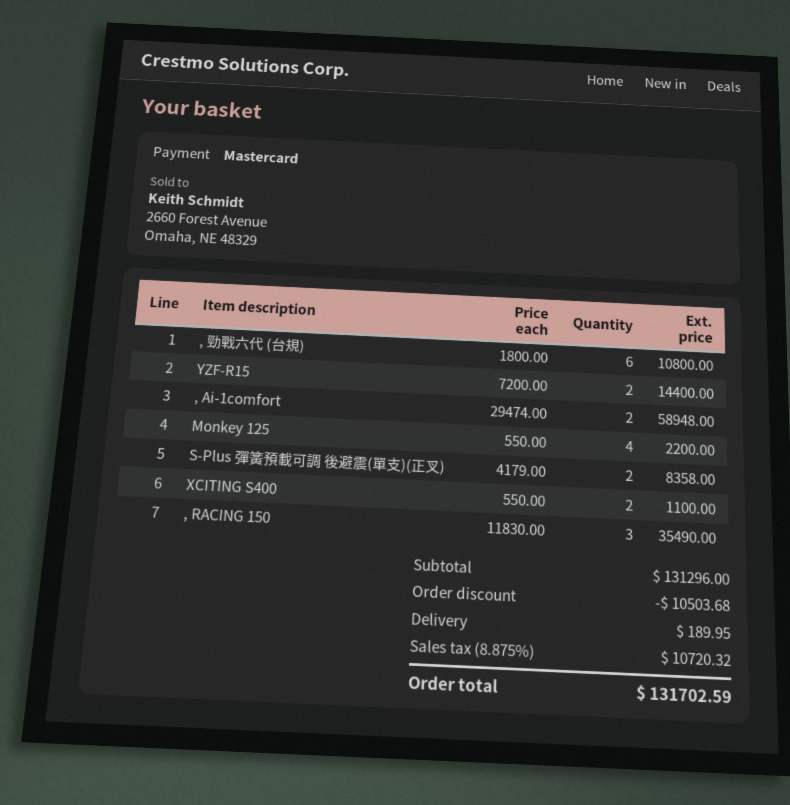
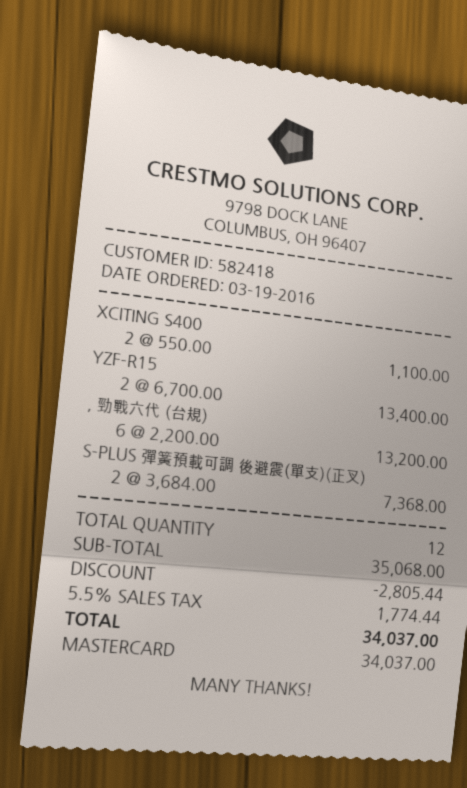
, 勁戰六代 (台規): 6 x 1800.00 = 10800.00 -> 6 x 2200.00 = 13200.00
YZF-R15: 2 x 7200.00 = 14400.00 -> 2 x 6700.00 = 13400.00
, Ai-1comfort: 2 x 29474.00 = 58948.00 -> none
Monkey 125: 4 x 550.00 = 2200.00 -> none
S-Plus 彈簧預載可調 後避震(單支)(正叉): 2 x 4179.00 = 8358.00 -> 2 x 3684.00 = 7368.00
, RACING 150: 3 x 11830.00 = 35490.00 -> none
subtotal: 131296.00 -> 35068.00
discount: 10503.68 -> 2805.44
shipping: 189.95 -> none
tax: 8.875% = 10720.32 -> 5.5% = 1774.44
total: 131702.59 -> 34037.00

